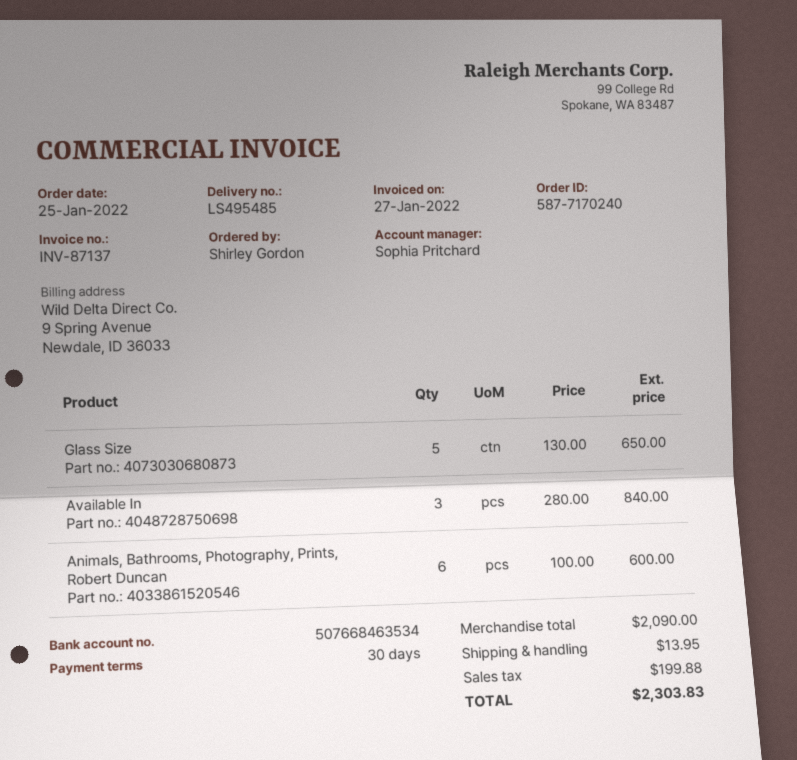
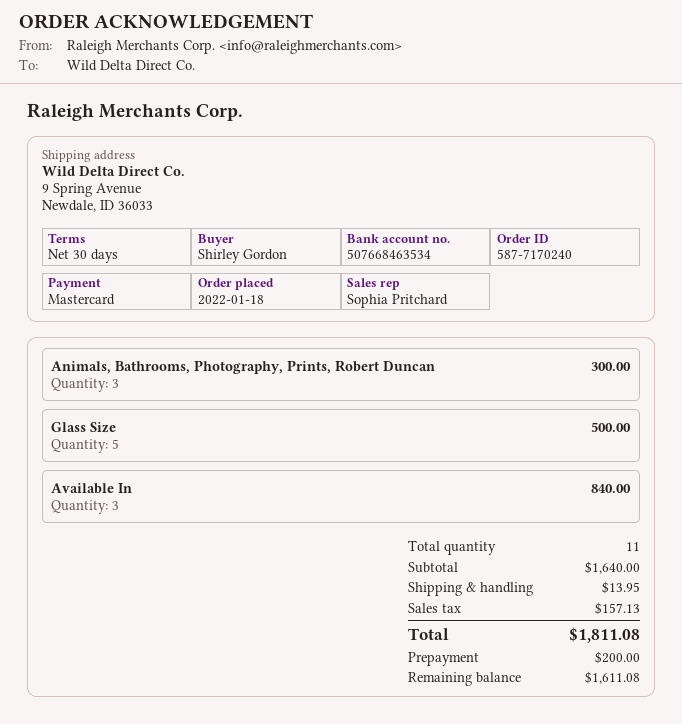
order date: 2022-01-25 -> 2022-01-18
Glass Size: 5 for 650.00 -> 5 for 500.00
Animals, Bathrooms, Photography, Prints, Robert Duncan: 6 for 600.00 -> 3 for 300.00
subtotal: 2090.00 -> 1640.00
tax: 199.88 -> 157.13
total: 2303.83 -> 1811.08

